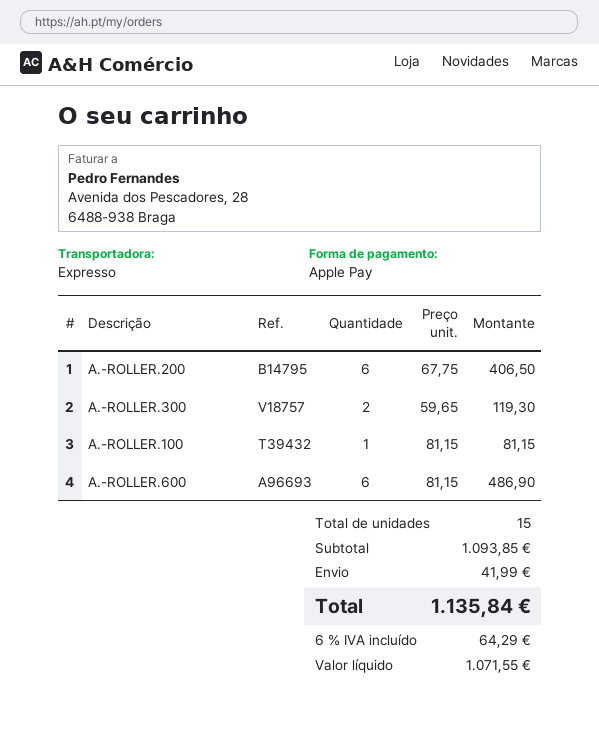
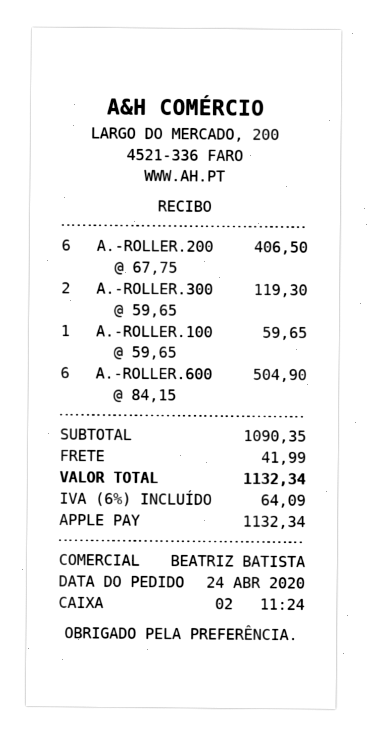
A.-ROLLER.100: 1 x 81.15 = 81.15 -> 1 x 59.65 = 59.65
A.-ROLLER.600: 6 x 81.15 = 486.90 -> 6 x 84.15 = 504.90
subtotal: 1093.85 -> 1090.35
tax: 6% = 64.29 -> 6% = 64.09
total: 1135.84 -> 1132.34

